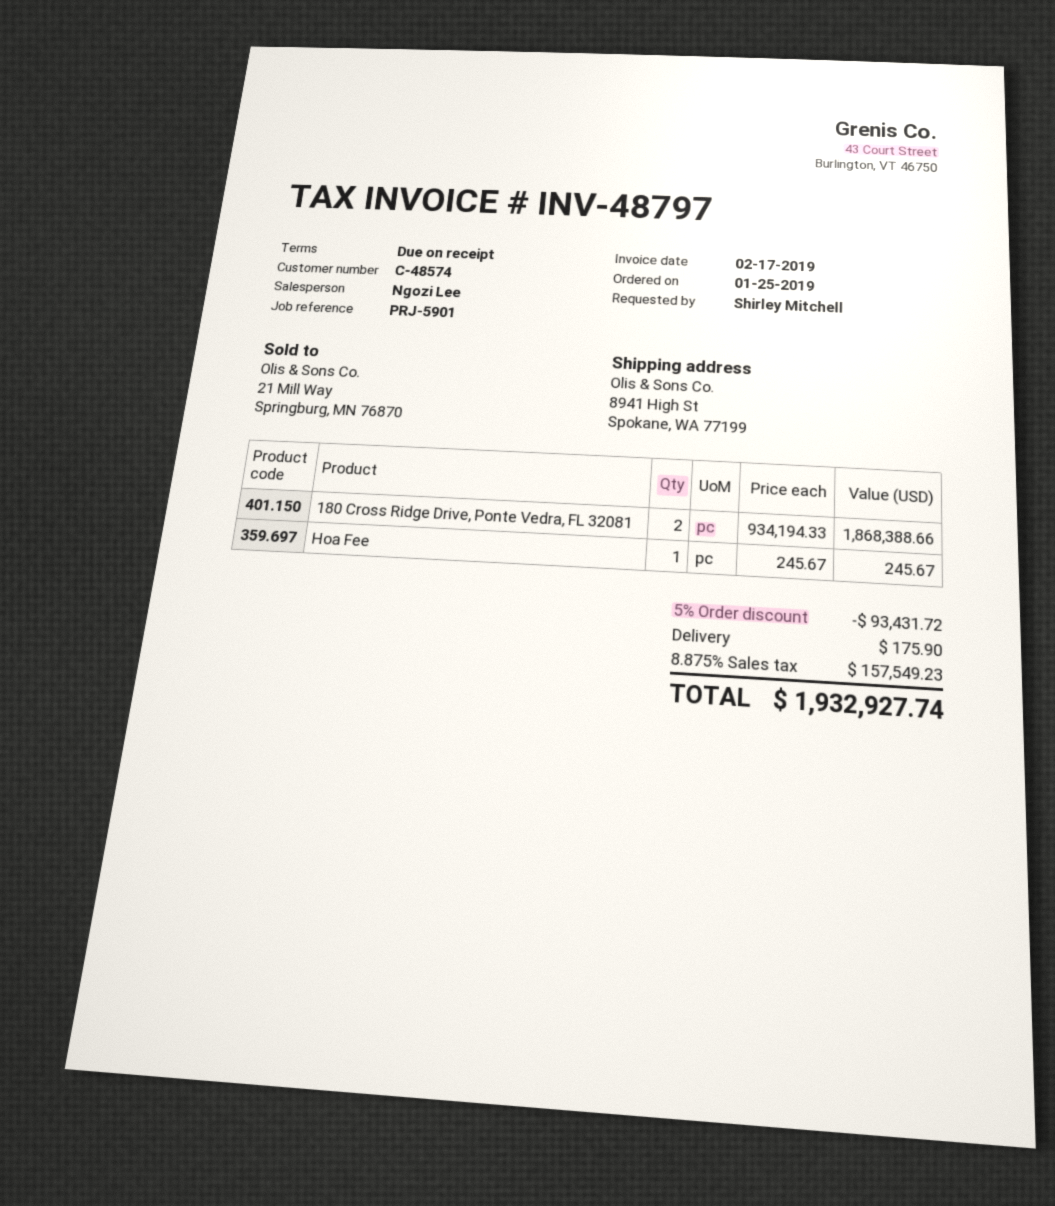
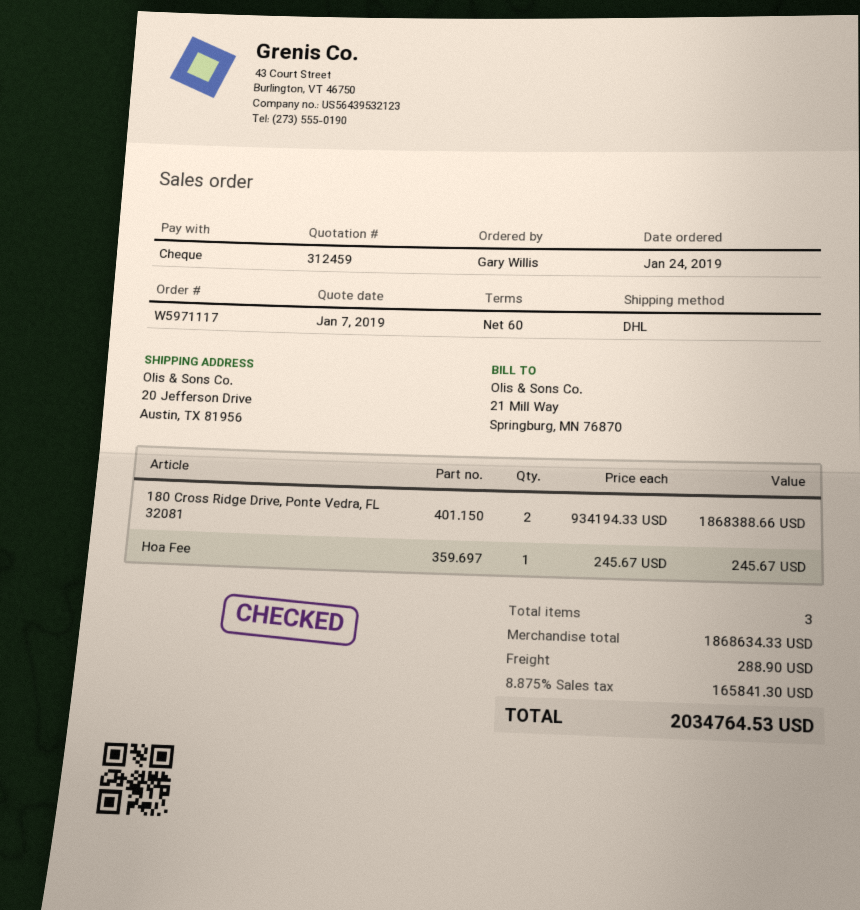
order date: 2019-01-25 -> 2019-01-24
payment terms: on receipt -> 60 days
ordered by: Shirley Mitchell -> Gary Willis
ship to: 8941 High St, Spokane, WA 77199 -> 20 Jefferson Drive, Austin, TX 81956
discount: 5% = 93431.72 -> none
shipping: 175.90 -> 288.90
tax: 8.875% = 157549.23 -> 8.875% = 165841.30
total: 1932927.74 -> 2034764.53

